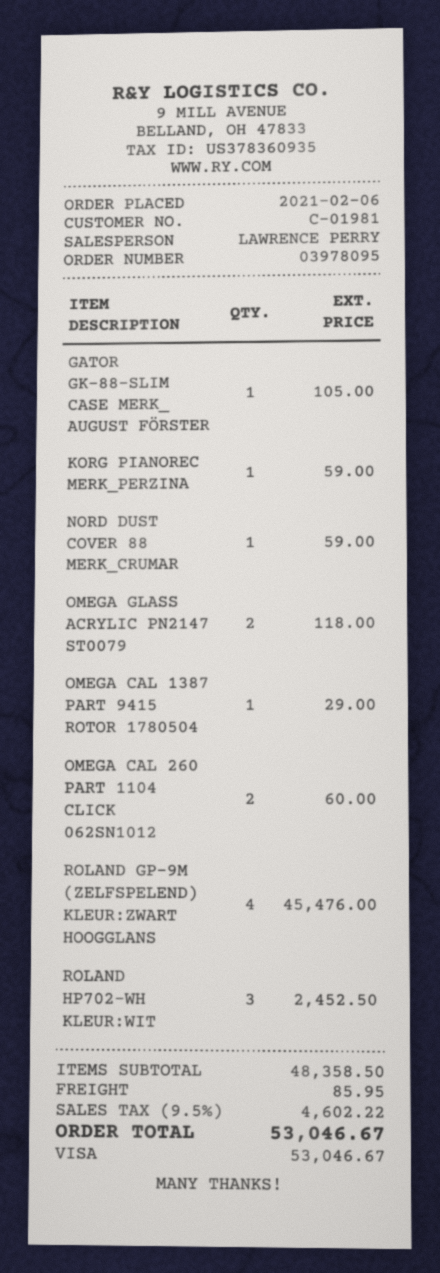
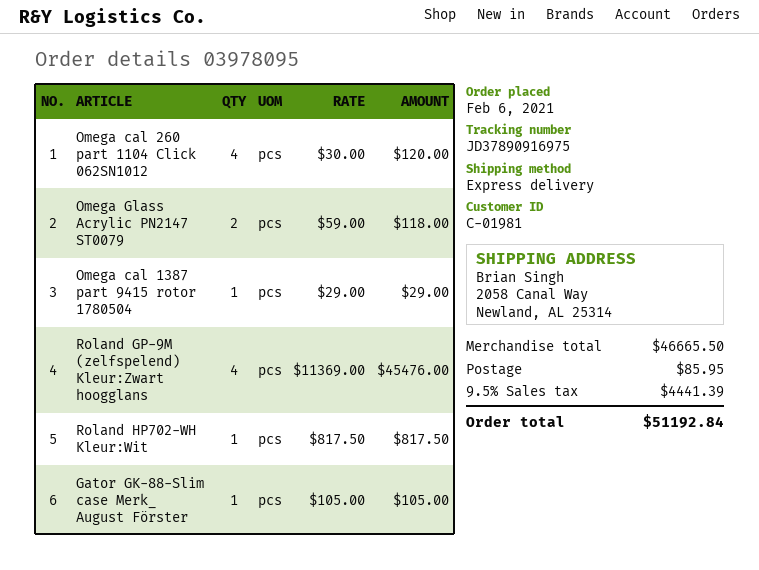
KORG PIANOREC MERK_PERZINA: 1 for 59.00 -> none
NORD DUST COVER 88 MERK_CRUMAR: 1 for 59.00 -> none
OMEGA CAL 260 PART 1104 CLICK 062SN1012: 2 for 60.00 -> 4 for 120.00
ROLAND HP702-WH KLEUR:WIT: 3 for 2452.50 -> 1 for 817.50
subtotal: 48358.50 -> 46665.50
tax: 9.5% = 4602.22 -> 9.5% = 4441.39
total: 53046.67 -> 51192.84

